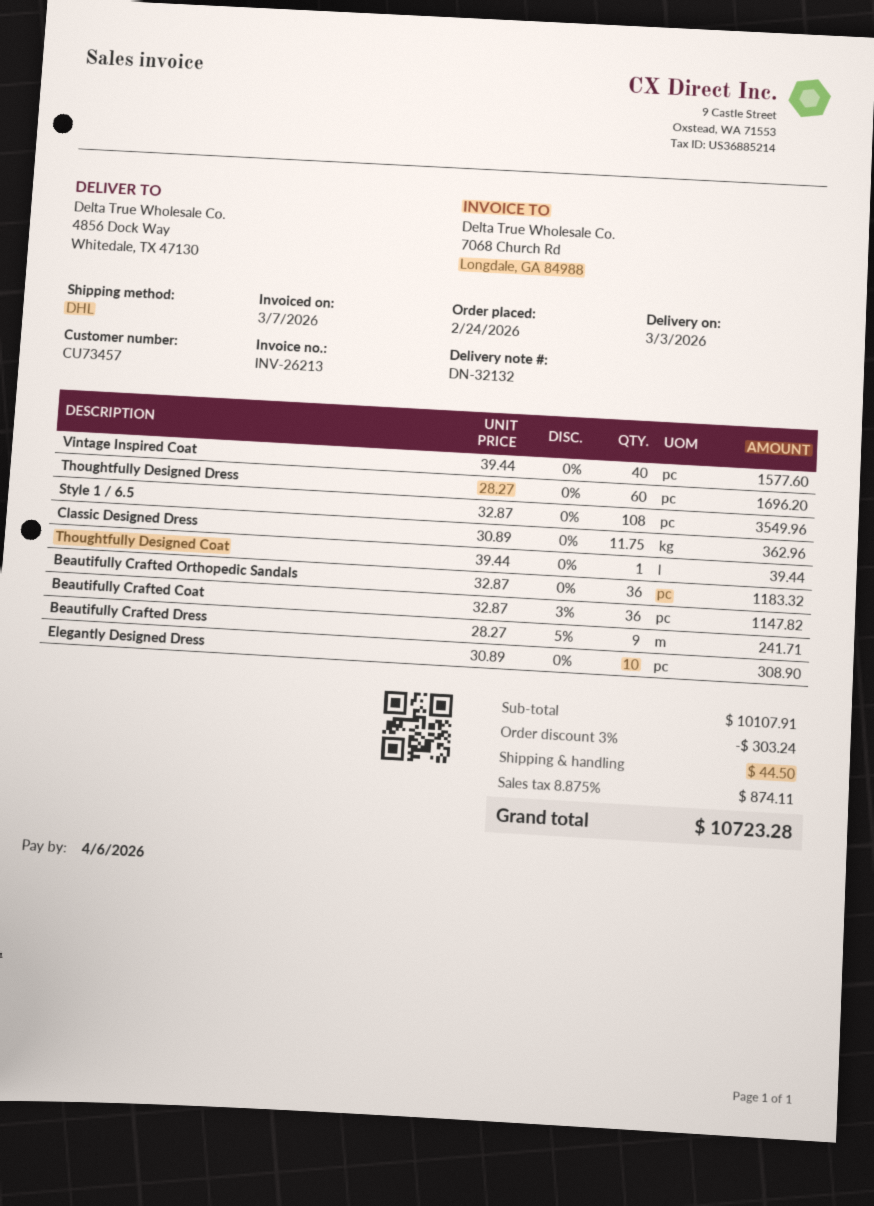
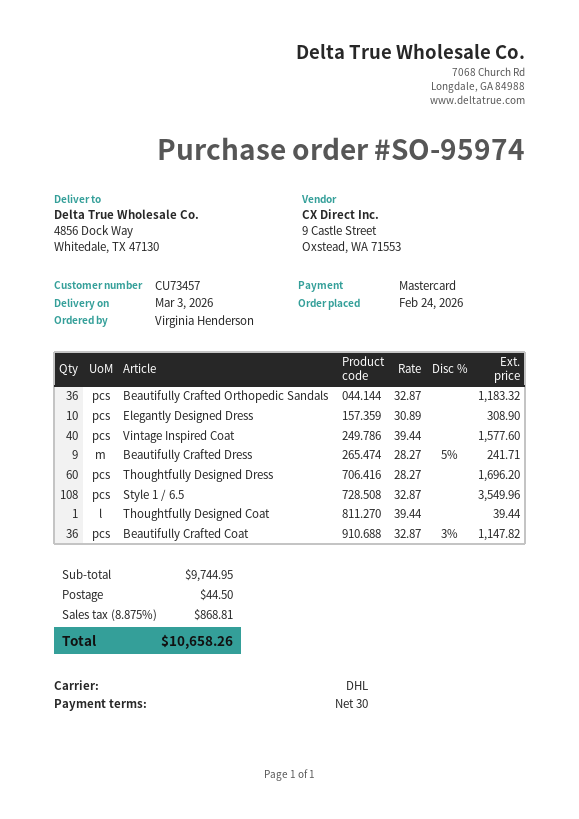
Classic Designed Dress: 11.75 x 30.89 = 362.96 -> none
subtotal: 10107.91 -> 9744.95
discount: 3% = 303.24 -> none
tax: 8.875% = 874.11 -> 8.875% = 868.81
total: 10723.28 -> 10658.26

